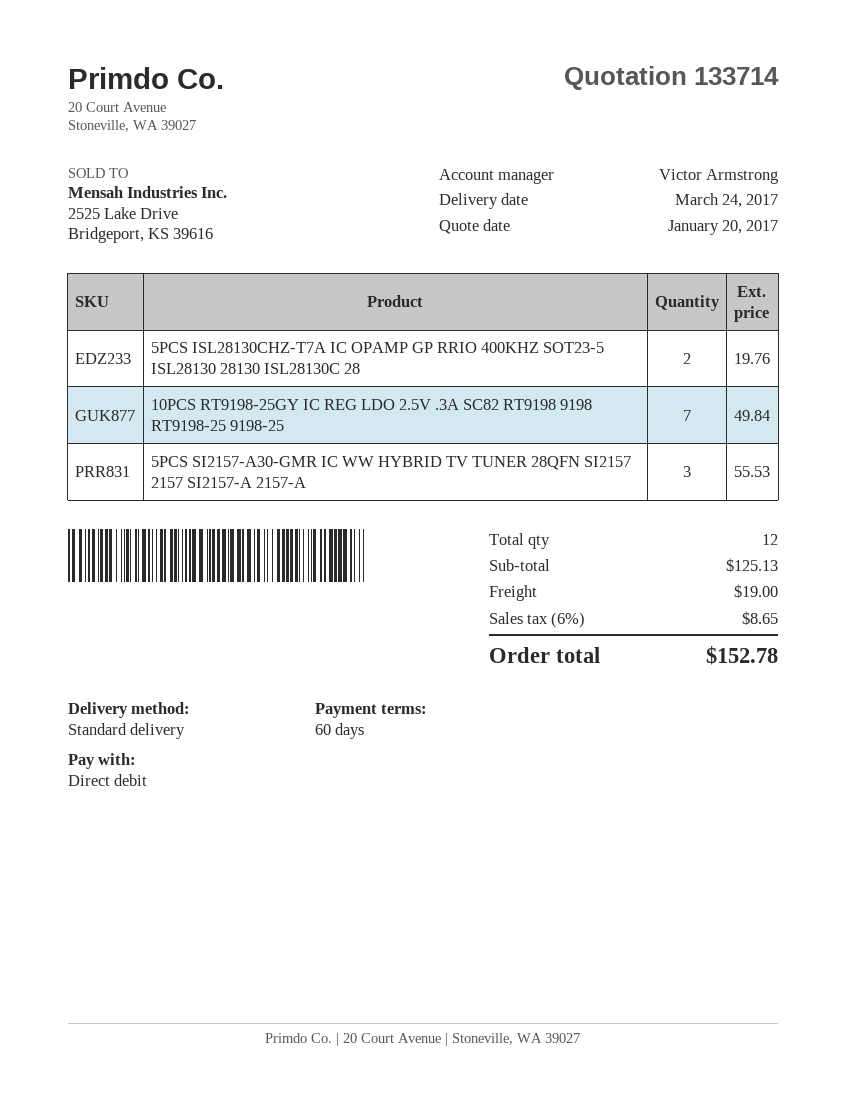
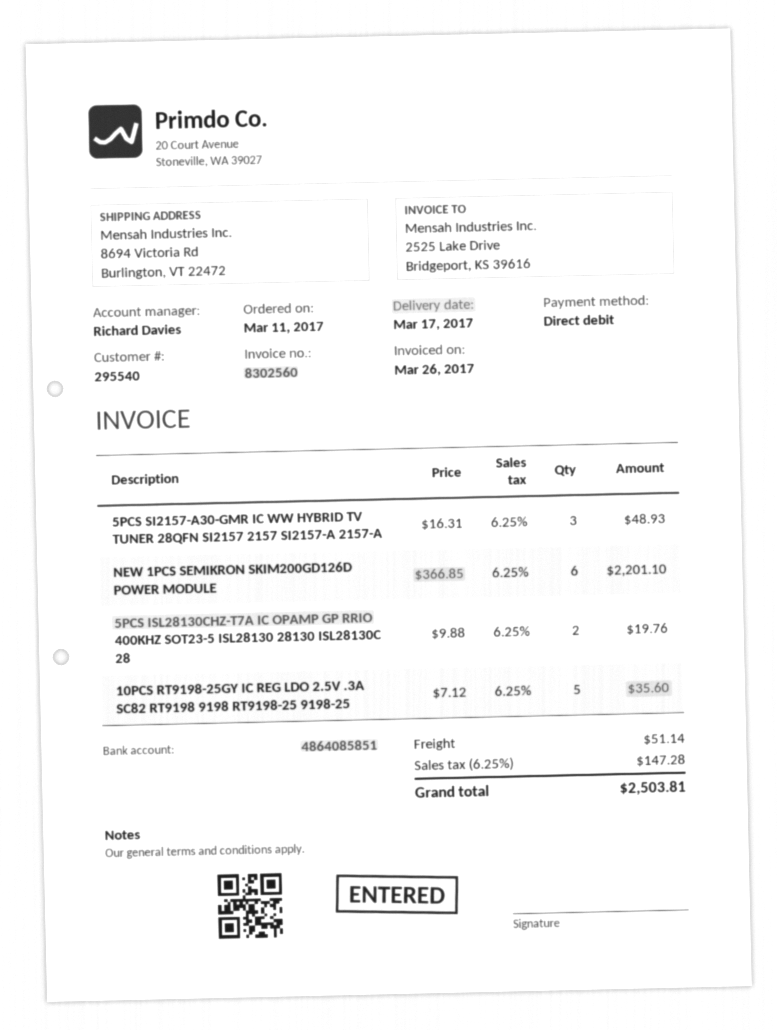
delivery date: 2017-03-24 -> 2017-03-17
sales rep: Victor Armstrong -> Richard Davies
10PCS RT9198-25GY IC REG LDO 2.5V .3A SC82 RT9198 9198 RT9198-25 9198-25: 7 for 49.84 -> 5 for 35.60
5PCS SI2157-A30-GMR IC WW HYBRID TV TUNER 28QFN SI2157 2157 SI2157-A 2157-A: 3 for 55.53 -> 3 for 48.93
NEW 1PCS SEMIKRON SKIM200GD126D POWER MODULE: none -> 6 for 2201.10
shipping: 19.00 -> 51.14
tax: 6% = 8.65 -> 6.25% = 147.28
total: 152.78 -> 2503.81

